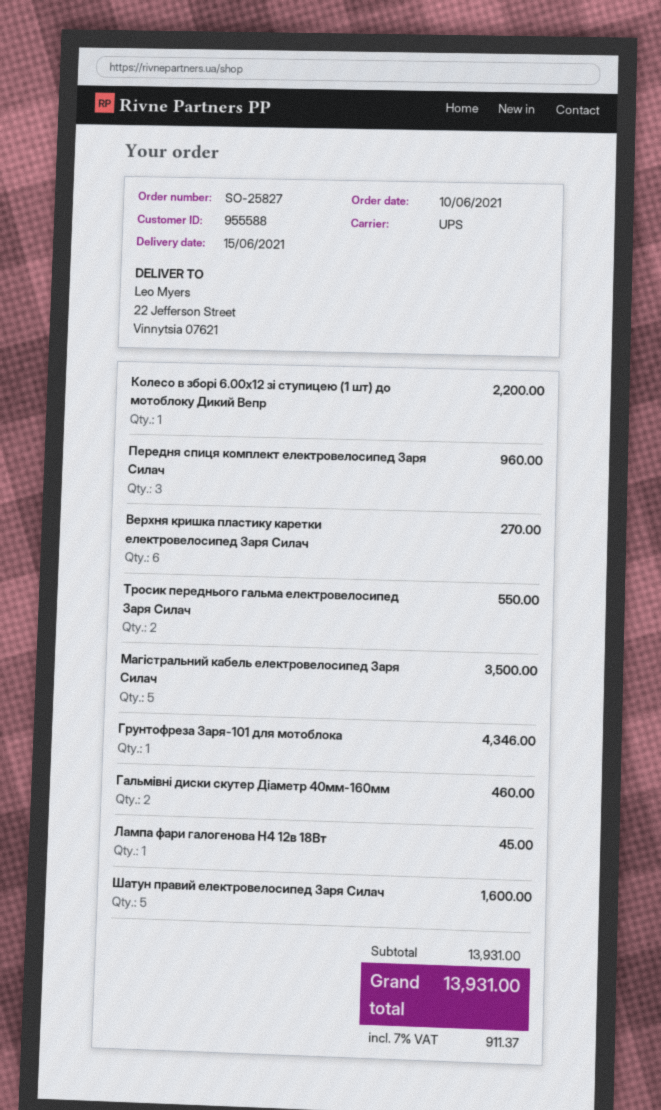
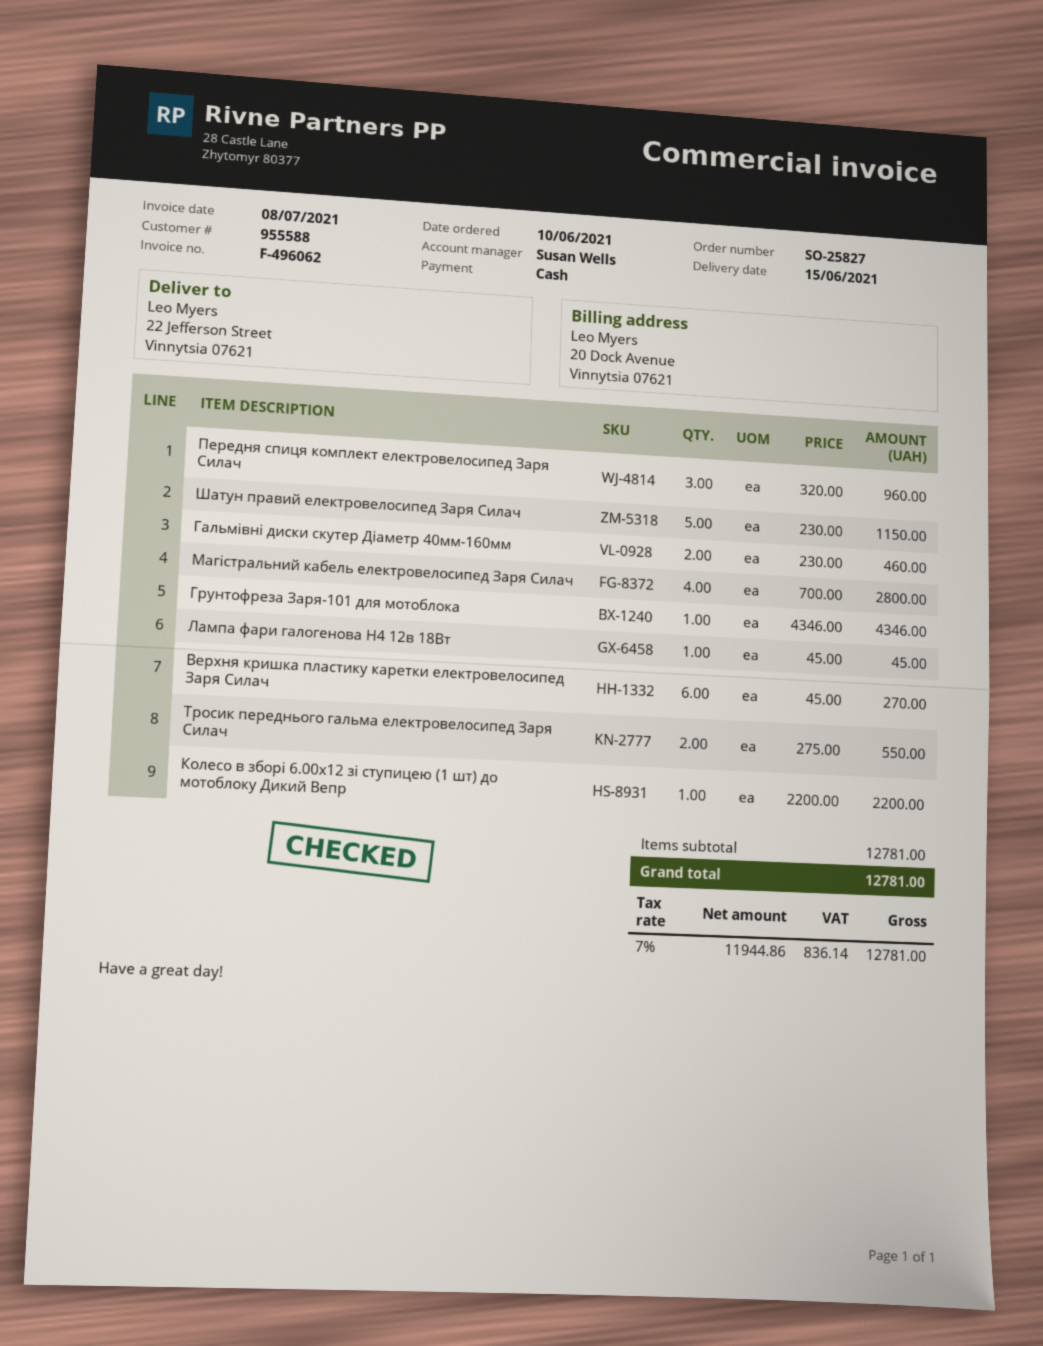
Магістральний кабель електровелосипед Заря Силач: 5 for 3500.00 -> 4 for 2800.00
Шатун правий електровелосипед Заря Силач: 5 for 1600.00 -> 5 for 1150.00
subtotal: 13931.00 -> 12781.00
tax: 7% = 911.37 -> 7% = 836.14
total: 13931.00 -> 12781.00

